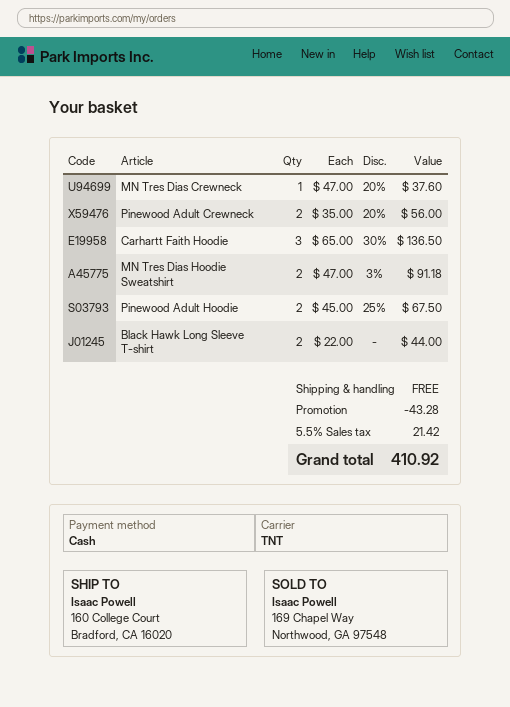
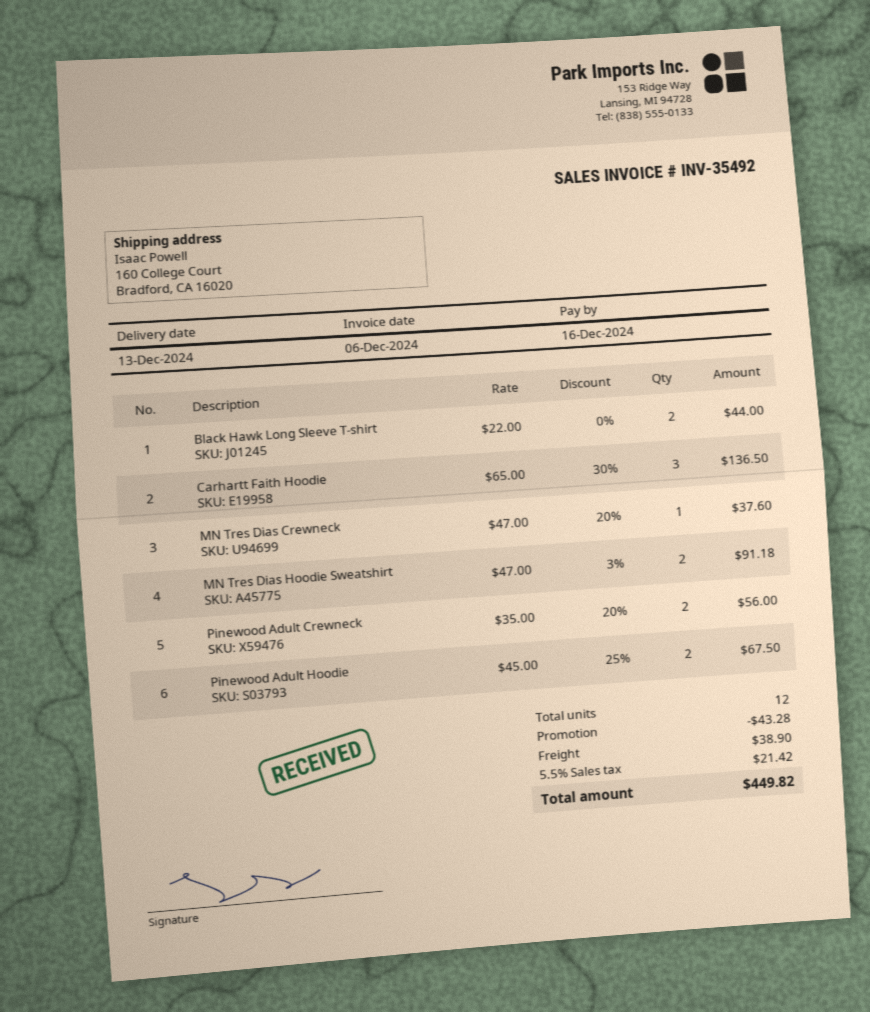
shipping: 0.00 -> 38.90
total: 410.92 -> 449.82

